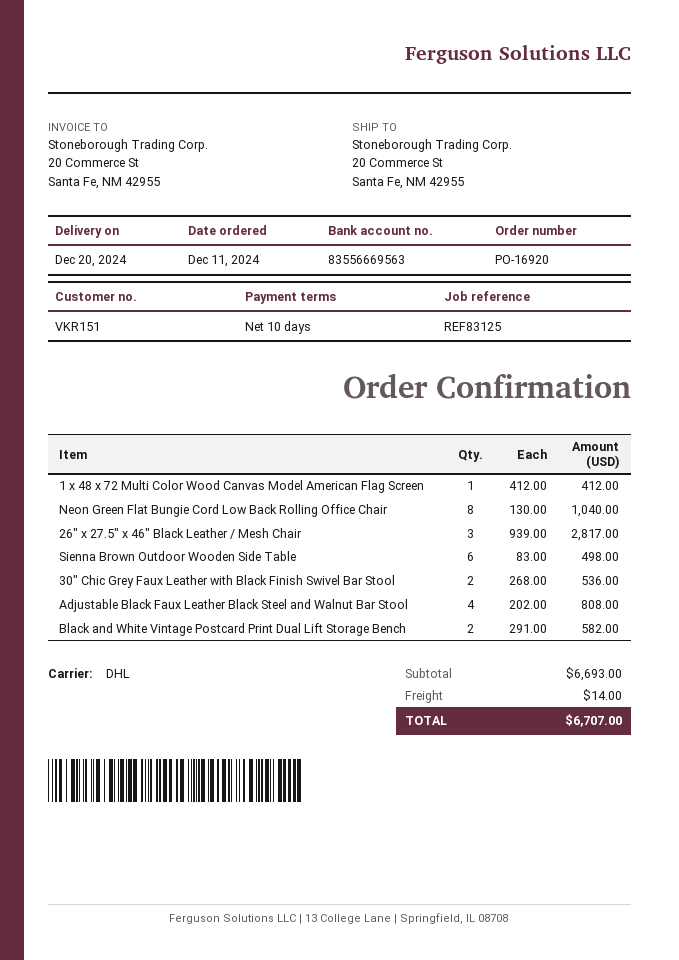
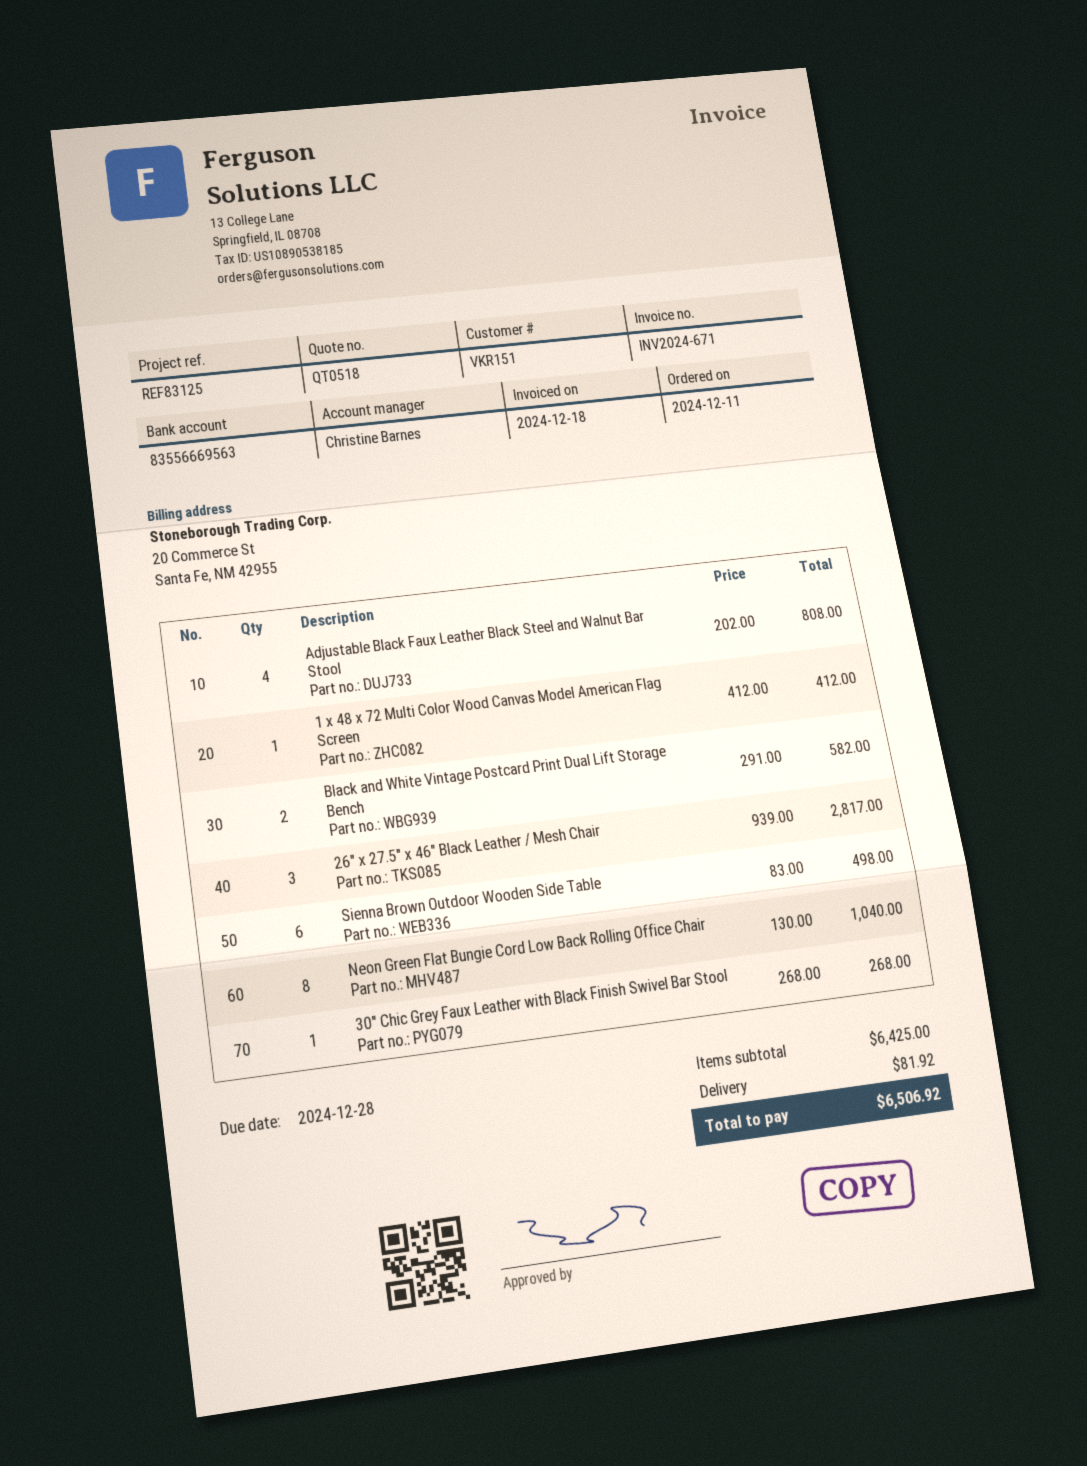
30" Chic Grey Faux Leather with Black Finish Swivel Bar Stool: 2 x 268.00 = 536.00 -> 1 x 268.00 = 268.00
subtotal: 6693.00 -> 6425.00
shipping: 14.00 -> 81.92
total: 6707.00 -> 6506.92

